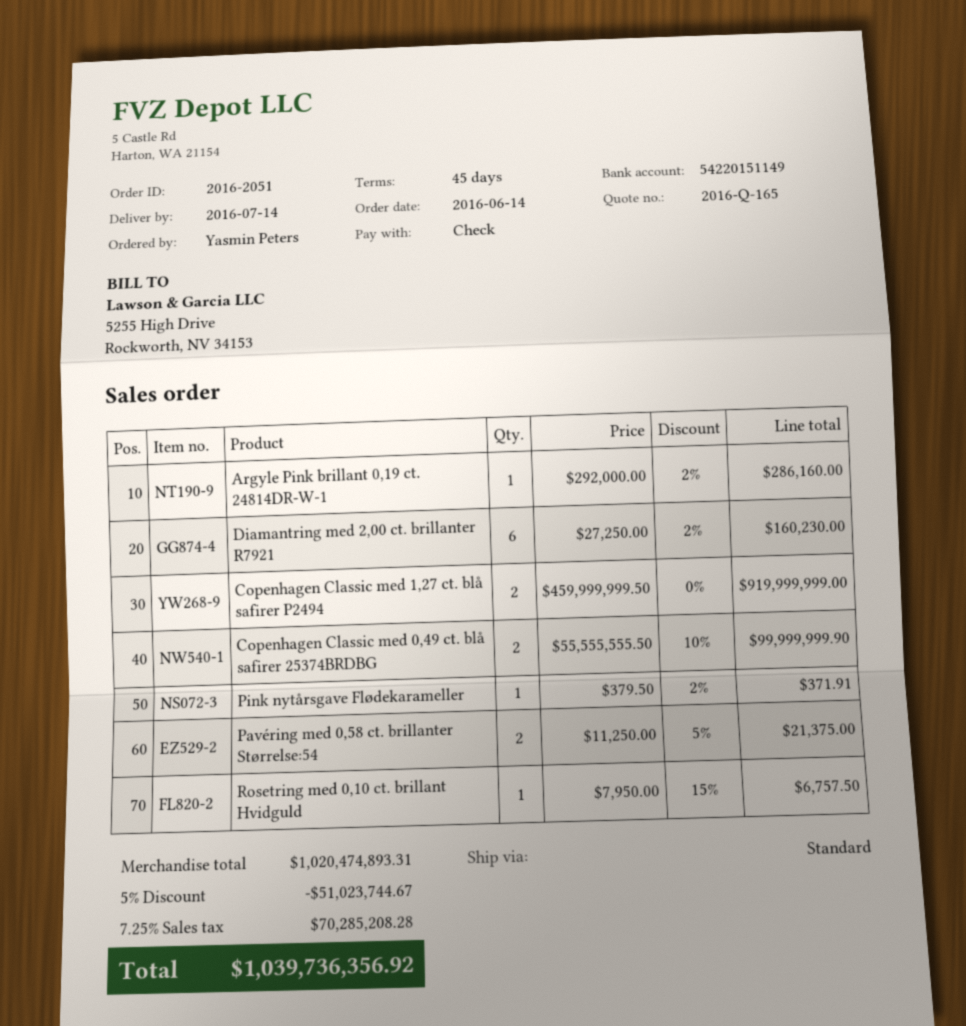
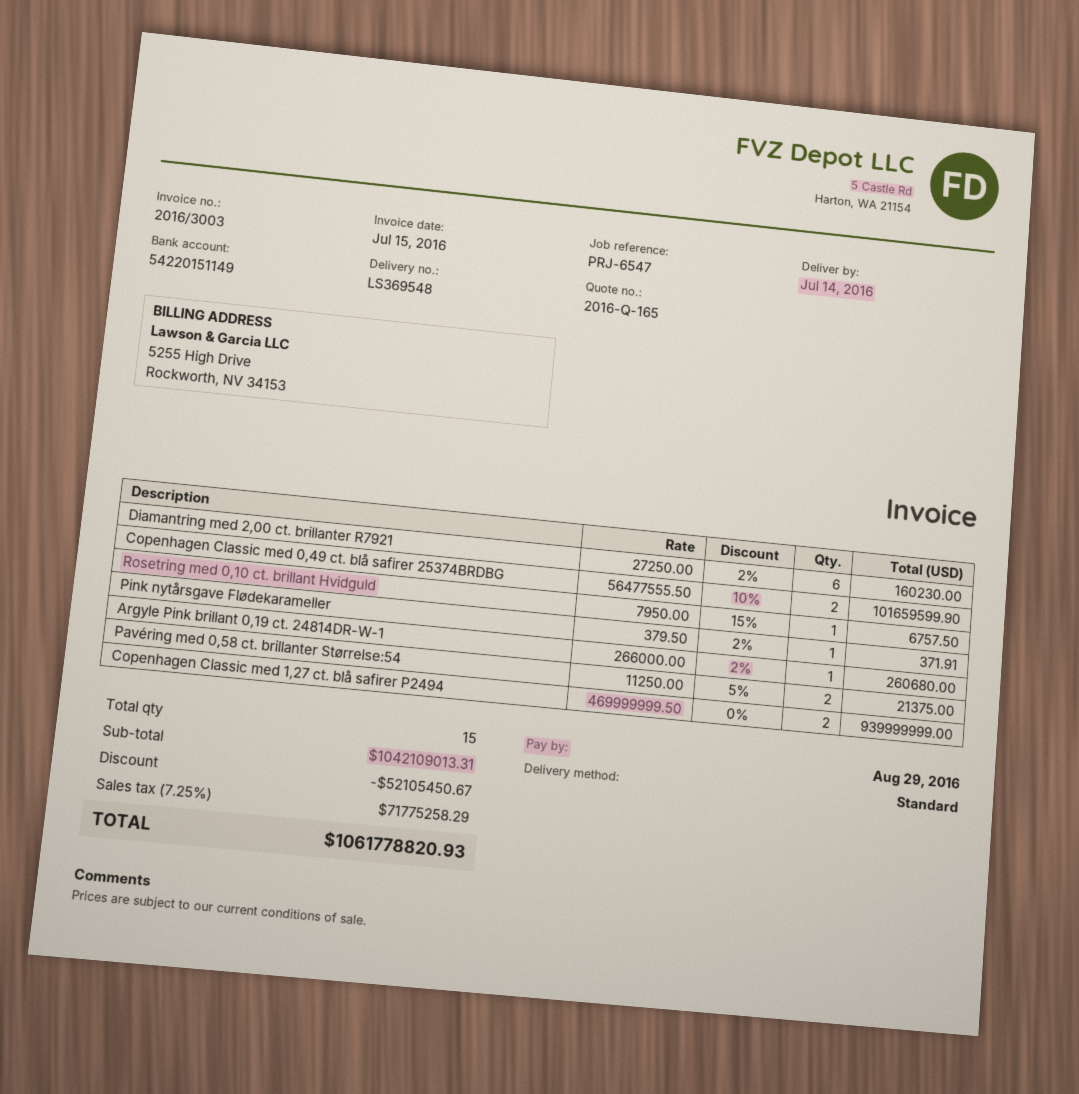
Argyle Pink brillant 0,19 ct. 24814DR-W-1: 1 x 292000.00 - 2% = 286160.00 -> 1 x 266000.00 - 2% = 260680.00
Copenhagen Classic med 1,27 ct. blå safirer P2494: 2 x 459999999.50 = 919999999.00 -> 2 x 469999999.50 = 939999999.00
Copenhagen Classic med 0,49 ct. blå safirer 25374BRDBG: 2 x 55555555.50 - 10% = 99999999.90 -> 2 x 56477555.50 - 10% = 101659599.90
subtotal: 1020474893.31 -> 1042109013.31
discount: 51023744.67 -> 52105450.67
tax: 7.25% = 70285208.28 -> 7.25% = 71775258.29
total: 1039736356.92 -> 1061778820.93

